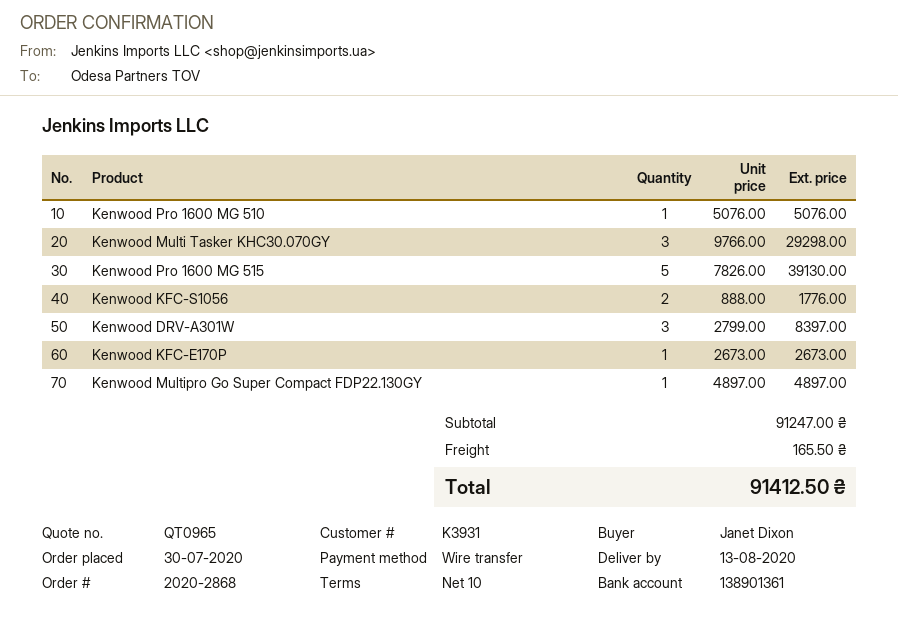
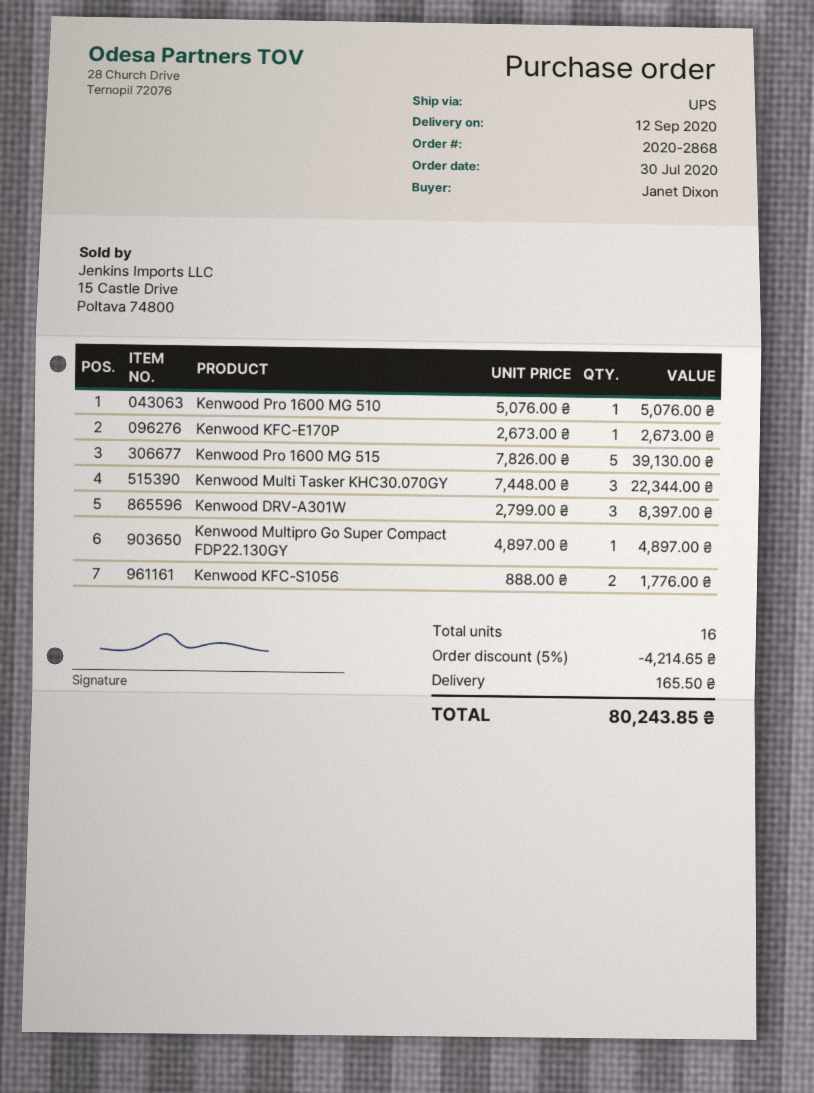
delivery date: 2020-08-13 -> 2020-09-12
Kenwood Multi Tasker KHC30.070GY: 3 x 9766.00 = 29298.00 -> 3 x 7448.00 = 22344.00
discount: none -> 5% = 4214.65
total: 91412.50 -> 80243.85

